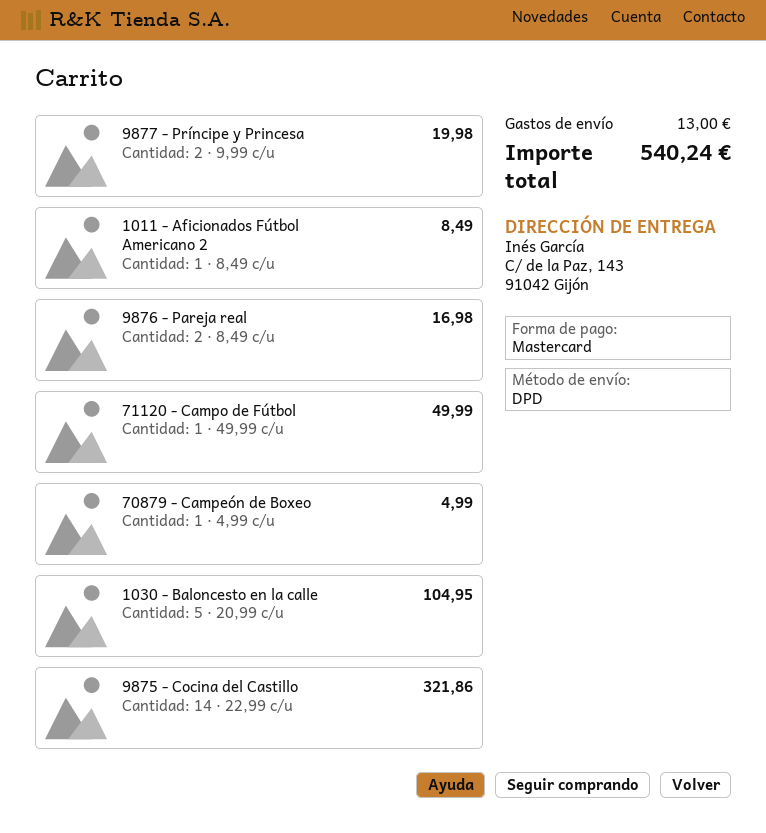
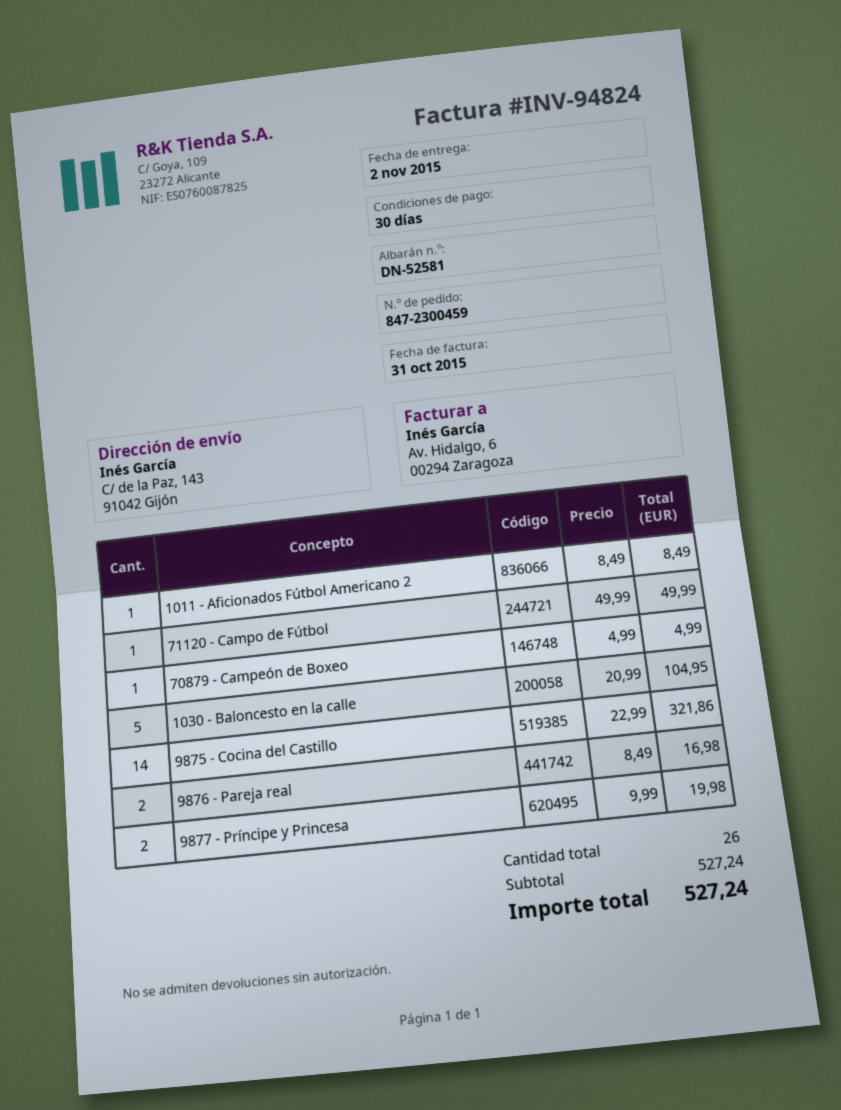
shipping: 13.00 -> none
total: 540.24 -> 527.24

